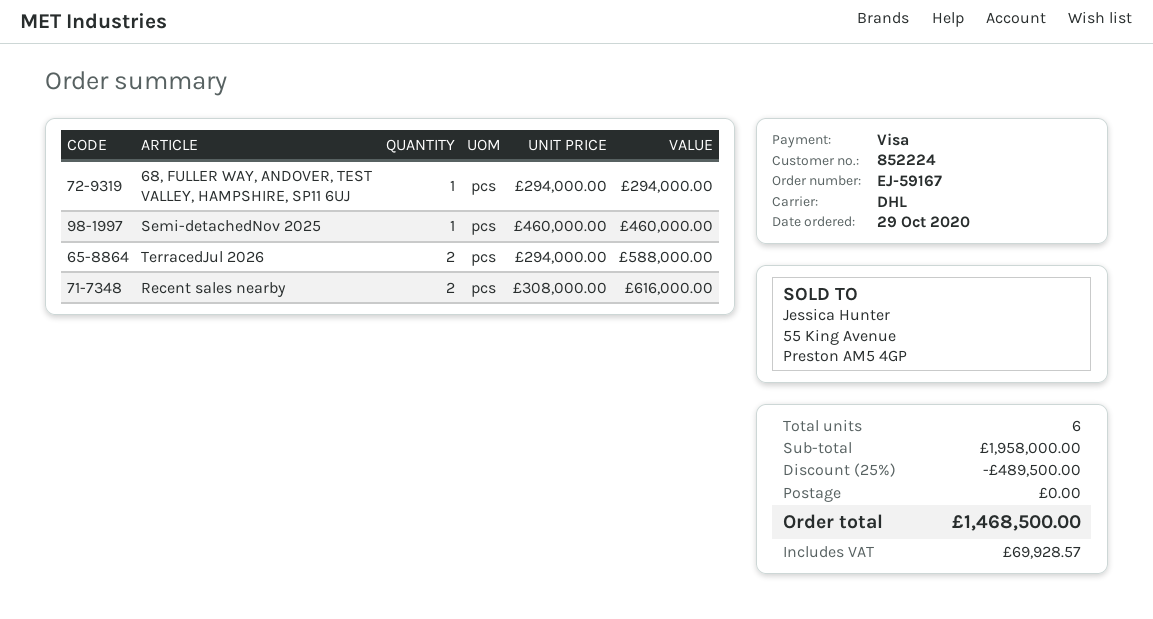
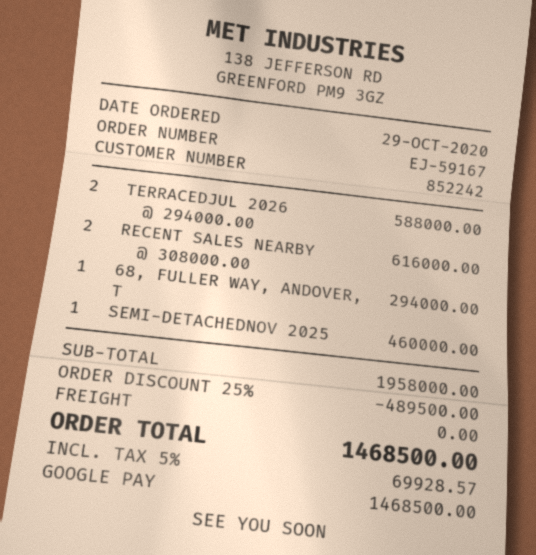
customer number: 852224 -> 852242
payment method: Visa -> Google Pay

